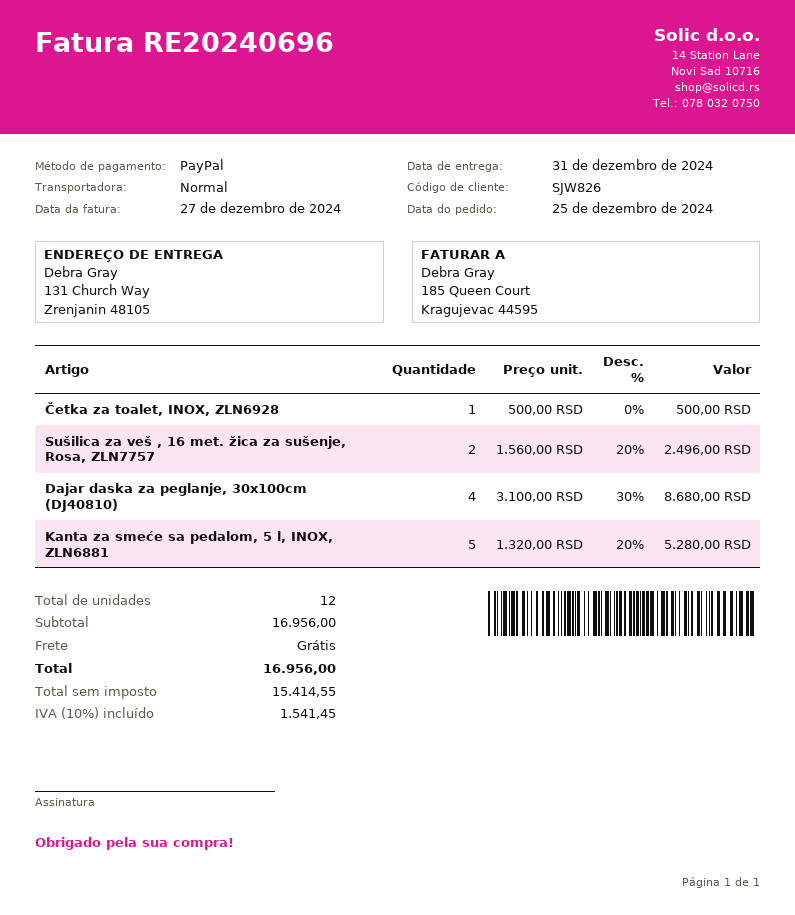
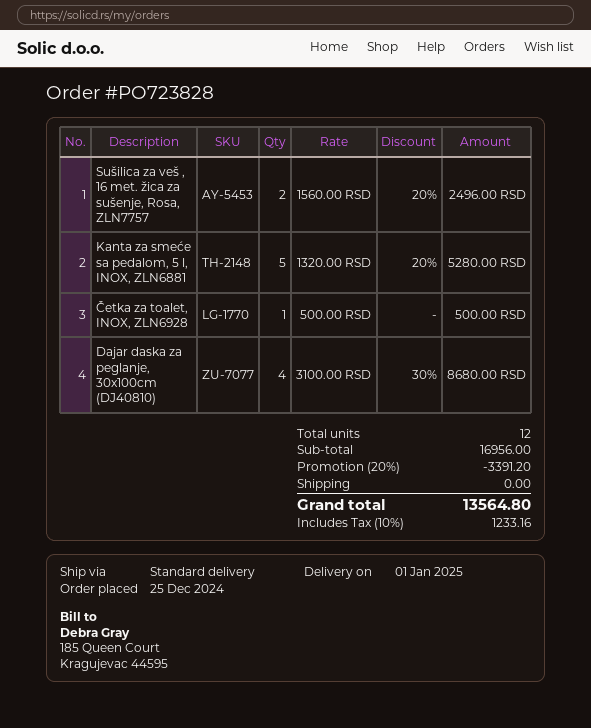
delivery date: 2024-12-31 -> 2025-01-01
discount: none -> 20% = 3391.20
tax: 10% = 1541.45 -> 10% = 1233.16
total: 16956.00 -> 13564.80

